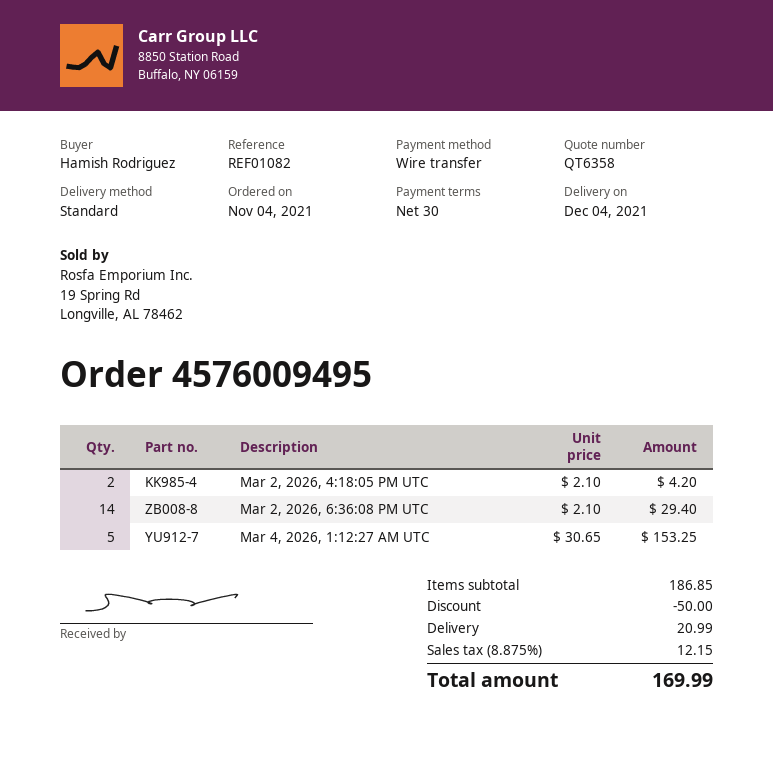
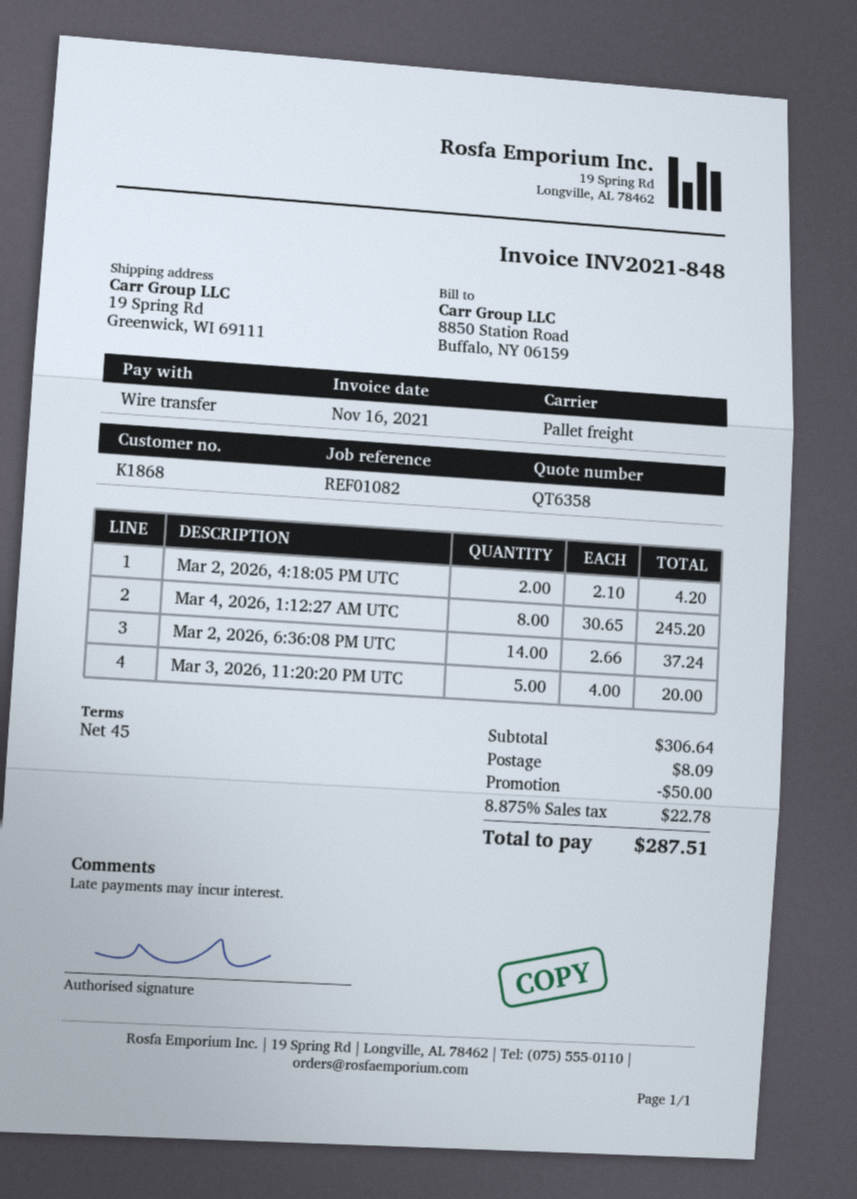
payment terms: 30 days -> 45 days
shipping method: standard -> pallet freight
Mar 2, 2026, 6:36:08 PM UTC: 14 x 2.10 = 29.40 -> 14 x 2.66 = 37.24
Mar 4, 2026, 1:12:27 AM UTC: 5 x 30.65 = 153.25 -> 8 x 30.65 = 245.20
Mar 3, 2026, 11:20:20 PM UTC: none -> 5 x 4.00 = 20.00
subtotal: 186.85 -> 306.64
shipping: 20.99 -> 8.09
tax: 8.875% = 12.15 -> 8.875% = 22.78
total: 169.99 -> 287.51

